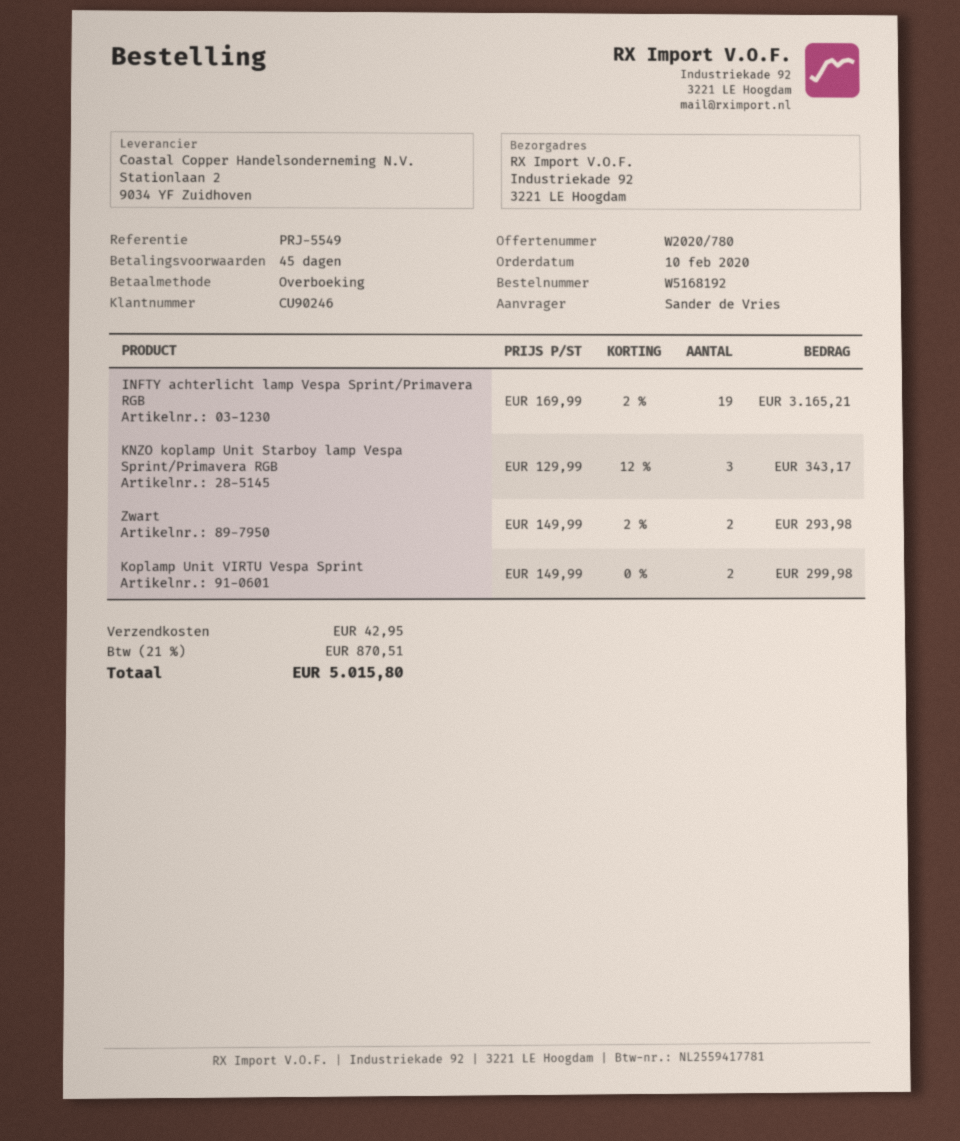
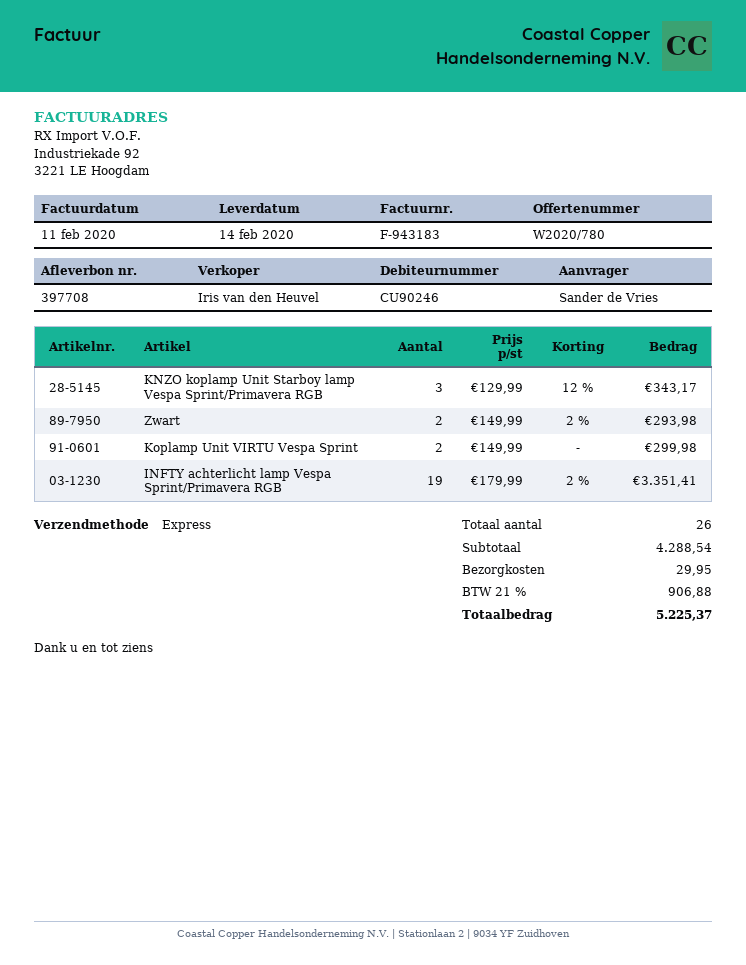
INFTY achterlicht lamp Vespa Sprint/Primavera RGB: 19 x 169.99 - 2% = 3165.21 -> 19 x 179.99 - 2% = 3351.41
shipping: 42.95 -> 29.95
tax: 21% = 870.51 -> 21% = 906.88
total: 5015.80 -> 5225.37

